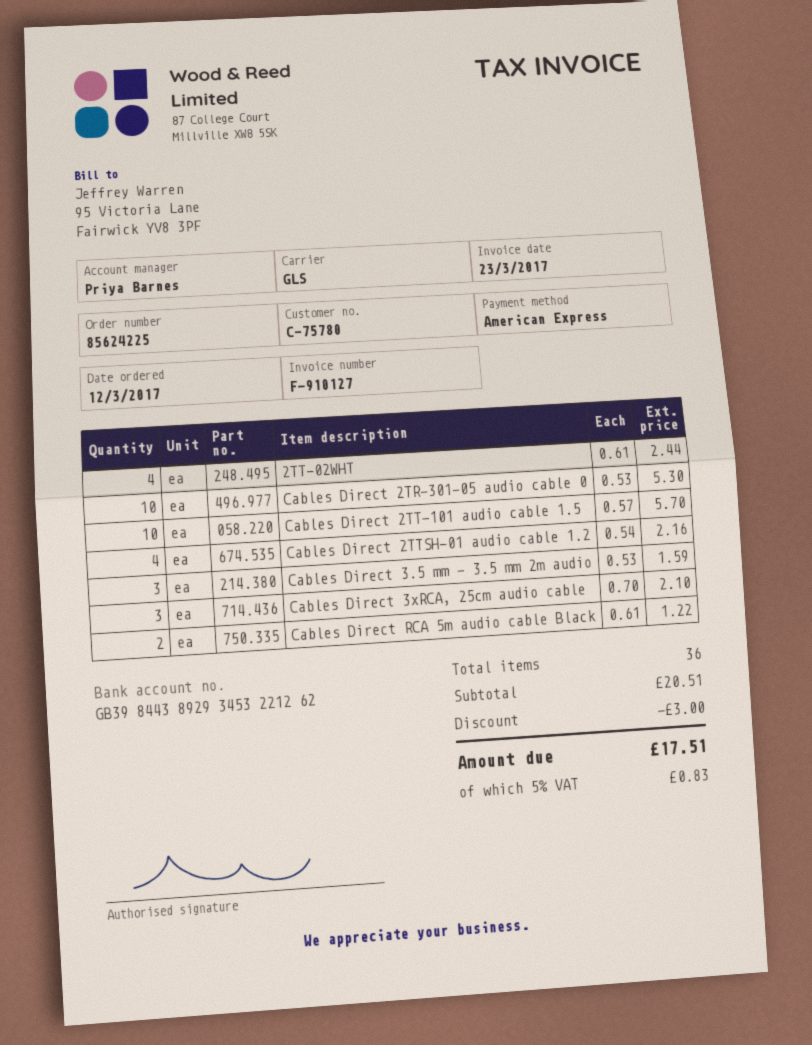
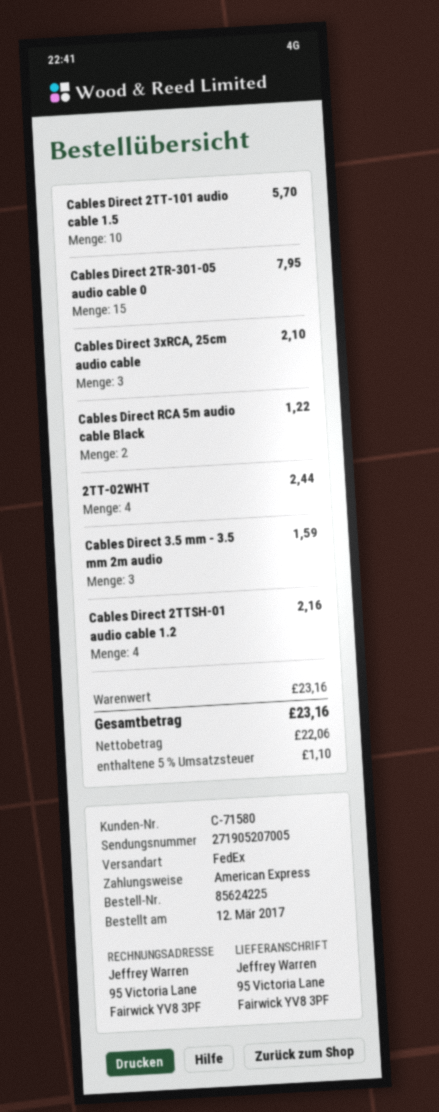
customer number: C-75780 -> C-71580
shipping method: GLS -> FedEx
Cables Direct 2TR-301-05 audio cable 0: 10 for 5.30 -> 15 for 7.95
subtotal: 20.51 -> 23.16
discount: 3.00 -> none
tax: 5% = 0.83 -> 5% = 1.10
total: 17.51 -> 23.16

